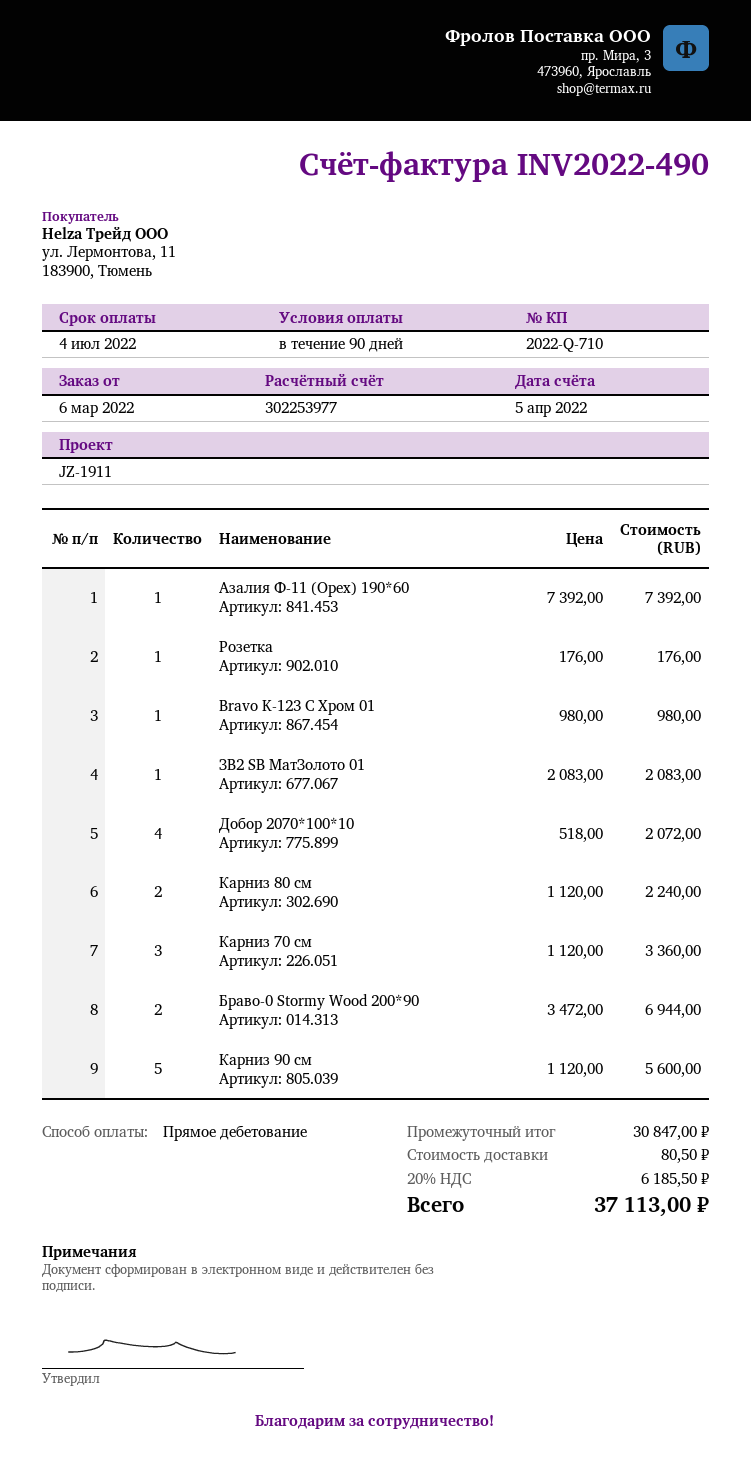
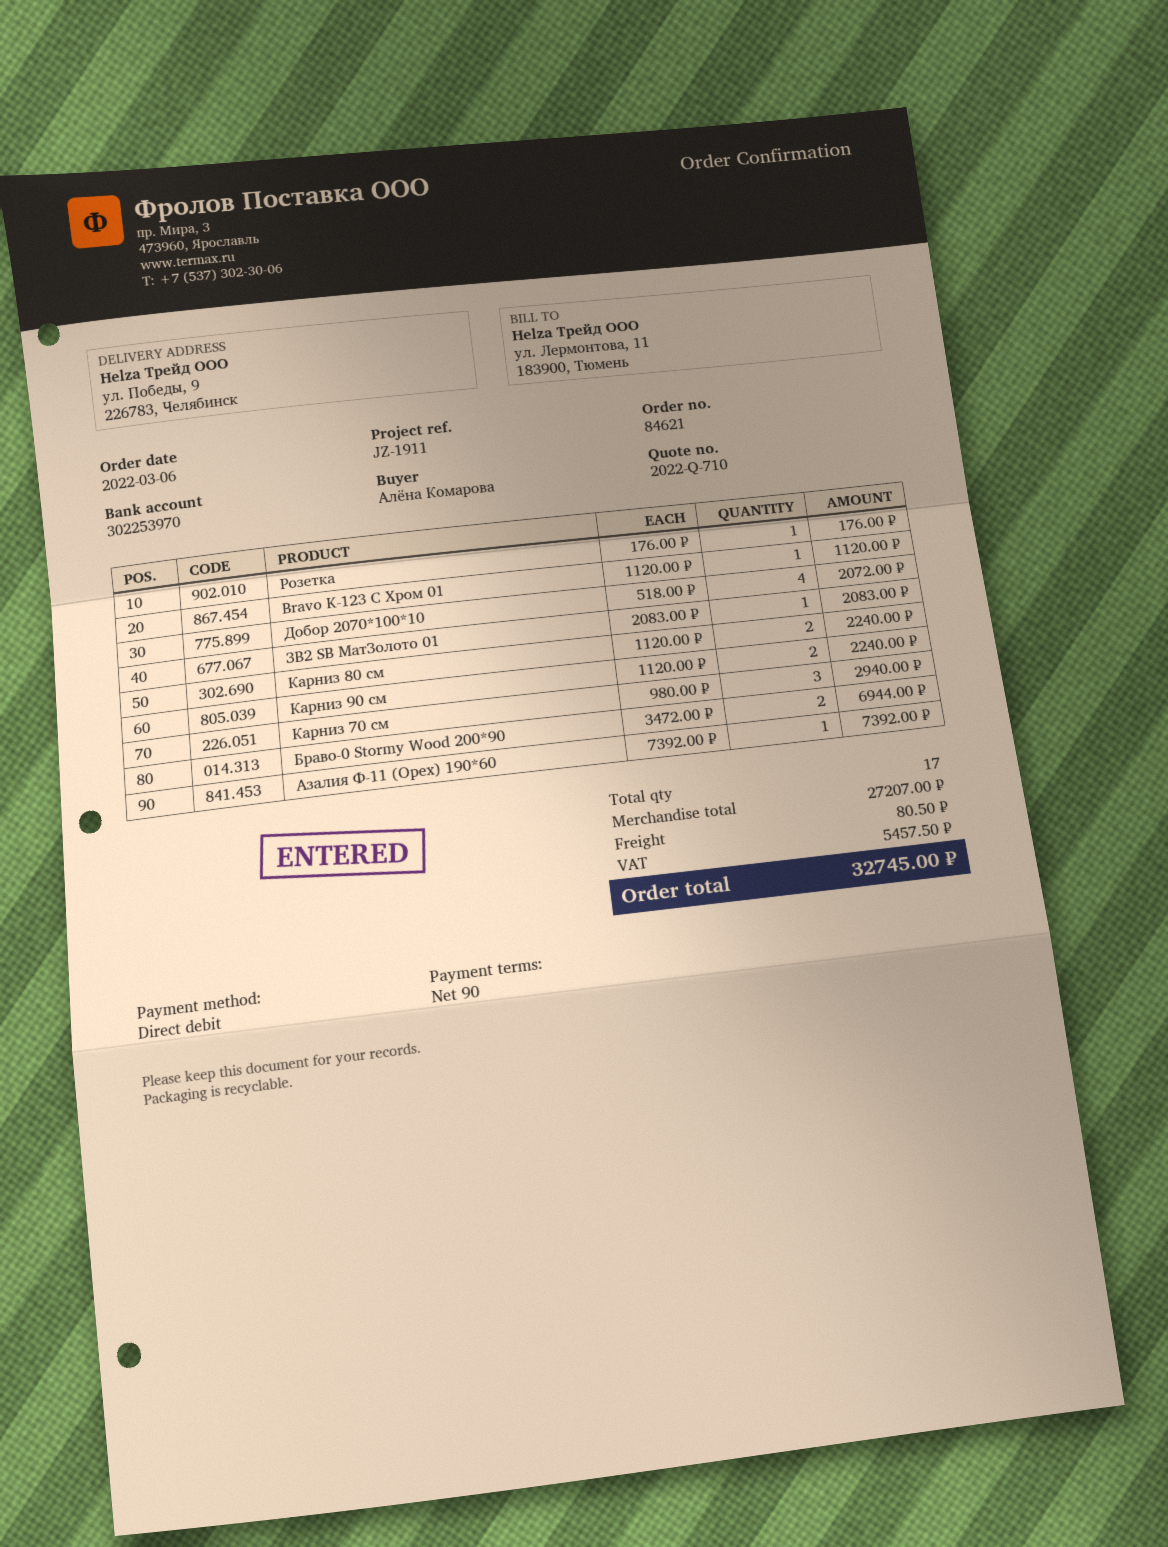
bank account: 302253977 -> 302253970
Bravo K-123 C Хром 01: 1 x 980.00 = 980.00 -> 1 x 1120.00 = 1120.00
Карниз 70 см: 3 x 1120.00 = 3360.00 -> 3 x 980.00 = 2940.00
Карниз 90 см: 5 x 1120.00 = 5600.00 -> 2 x 1120.00 = 2240.00
subtotal: 30847.00 -> 27207.00
tax: 6185.50 -> 5457.50
total: 37113.00 -> 32745.00

